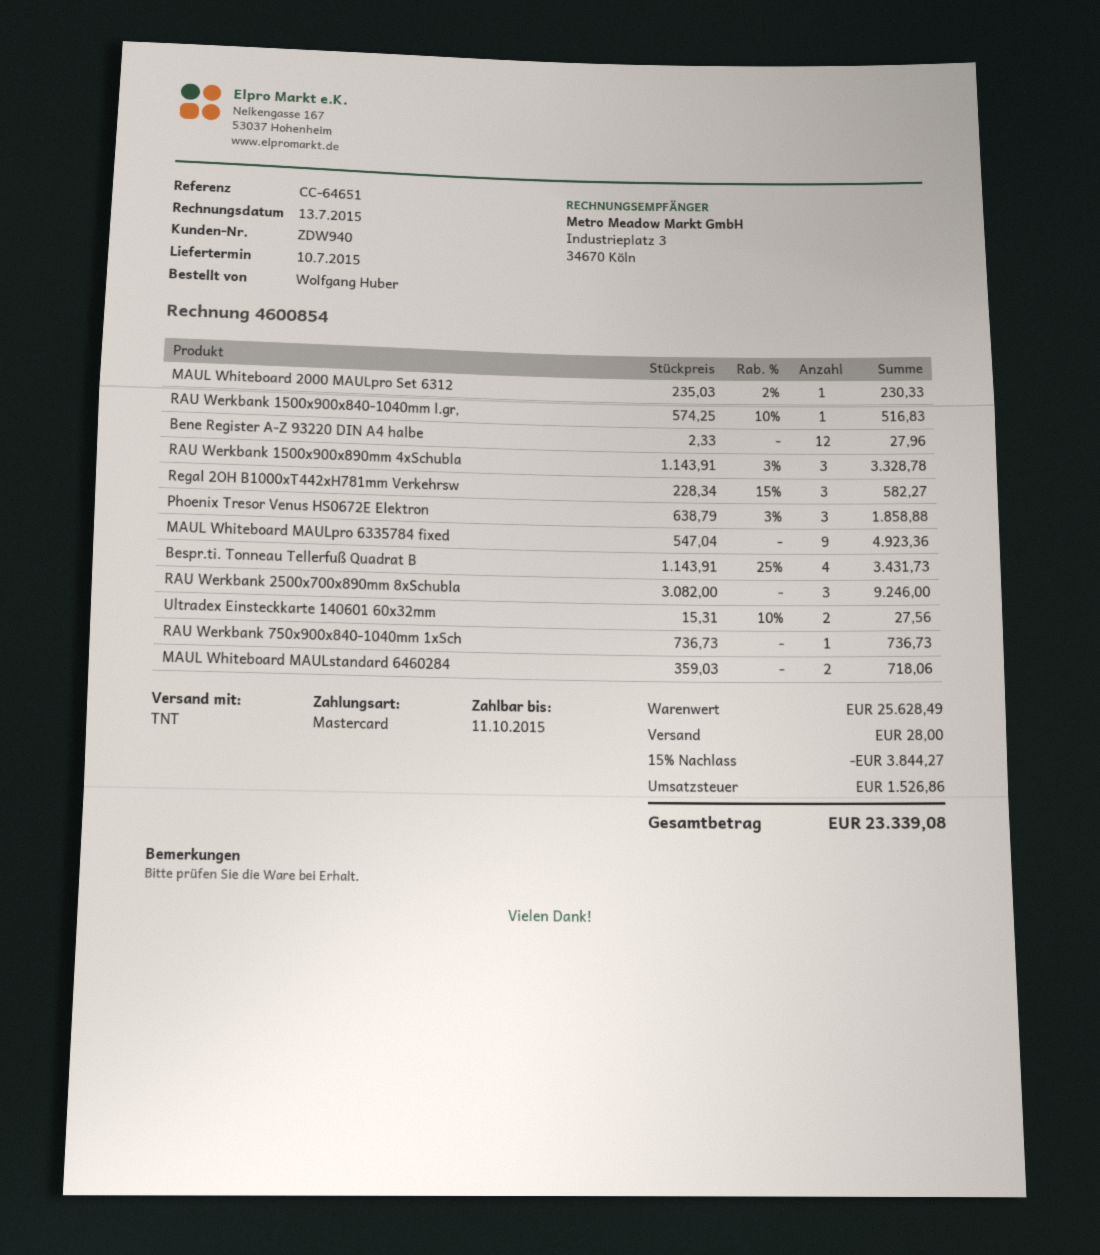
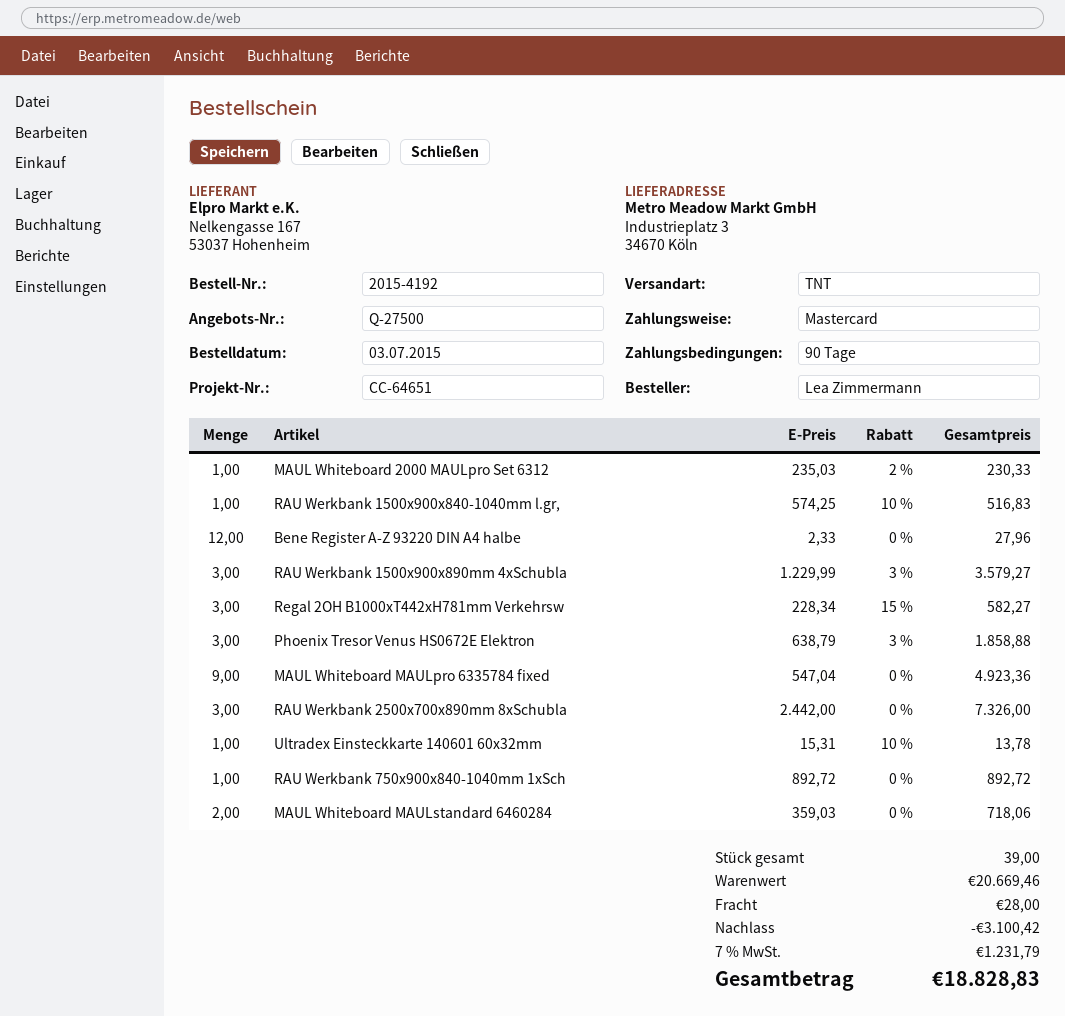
ordered by: Wolfgang Huber -> Lea Zimmermann
RAU Werkbank 1500x900x890mm 4xSchubla: 3 x 1143.91 - 3% = 3328.78 -> 3 x 1229.99 - 3% = 3579.27
Bespr.ti. Tonneau Tellerfuß Quadrat B: 4 x 1143.91 - 25% = 3431.73 -> none
RAU Werkbank 2500x700x890mm 8xSchubla: 3 x 3082.00 = 9246.00 -> 3 x 2442.00 = 7326.00
Ultradex Einsteckkarte 140601 60x32mm: 2 x 15.31 - 10% = 27.56 -> 1 x 15.31 - 10% = 13.78
RAU Werkbank 750x900x840-1040mm 1xSch: 1 x 736.73 = 736.73 -> 1 x 892.72 = 892.72
subtotal: 25628.49 -> 20669.46
discount: 3844.27 -> 3100.42
tax: 1526.86 -> 1231.79
total: 23339.08 -> 18828.83

